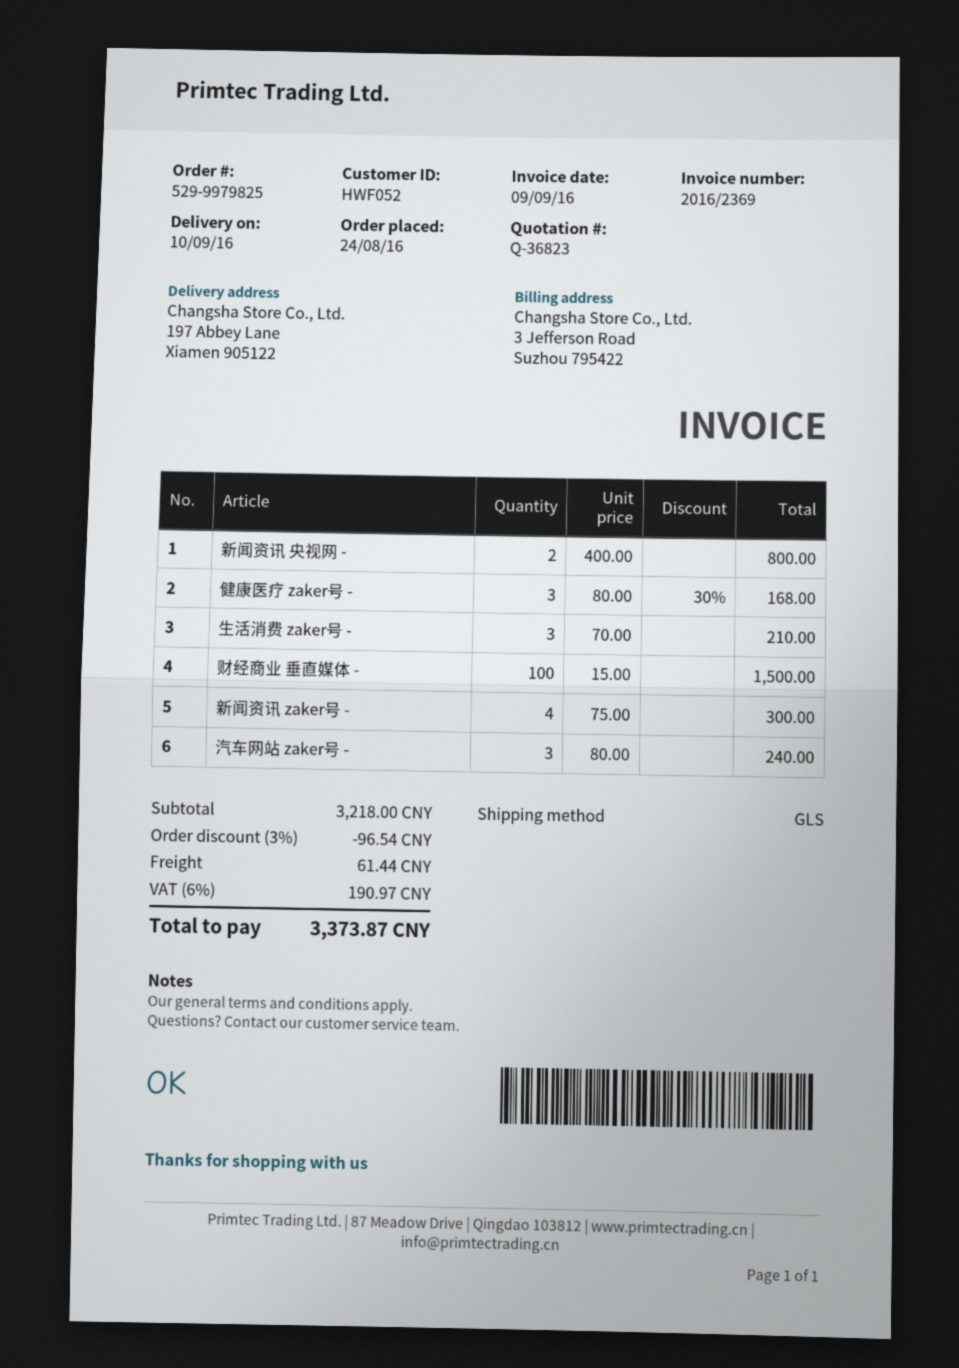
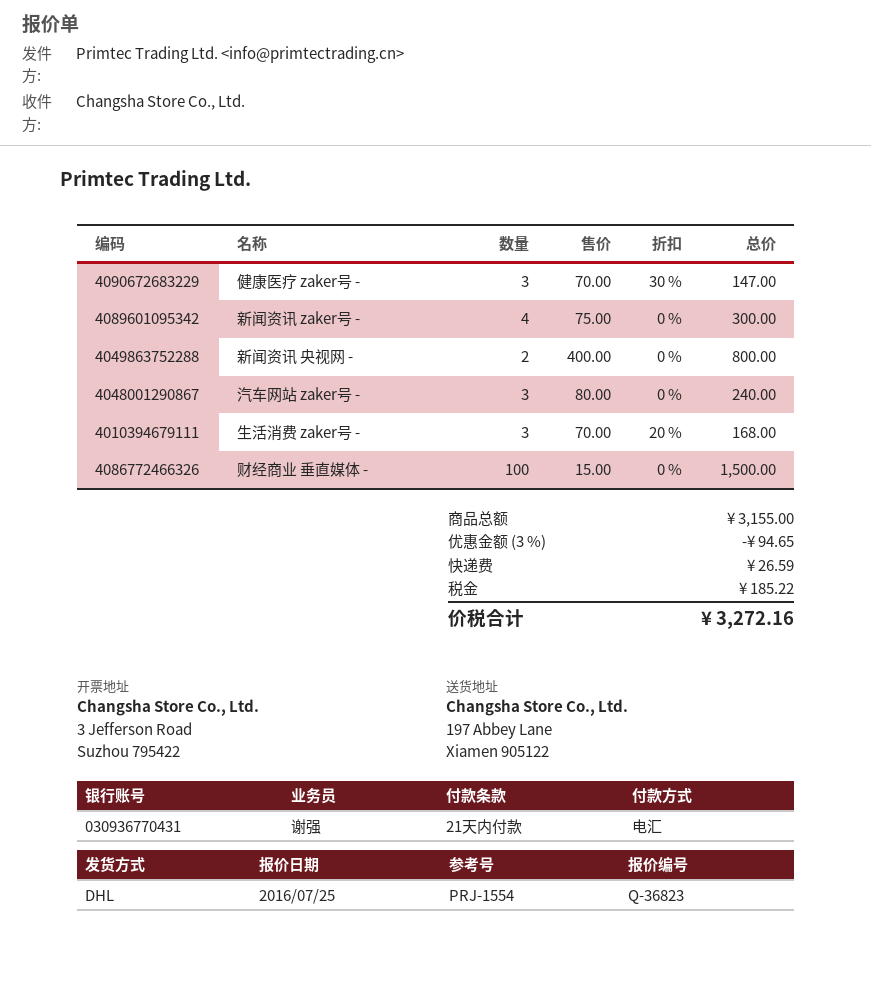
shipping method: GLS -> DHL
健康医疗 zaker号 -: 3 x 80.00 - 30% = 168.00 -> 3 x 70.00 - 30% = 147.00
生活消费 zaker号 -: 3 x 70.00 = 210.00 -> 3 x 70.00 - 20% = 168.00
subtotal: 3218.00 -> 3155.00
discount: 3% = 96.54 -> 3% = 94.65
shipping: 61.44 -> 26.59
tax: 190.97 -> 185.22
total: 3373.87 -> 3272.16

